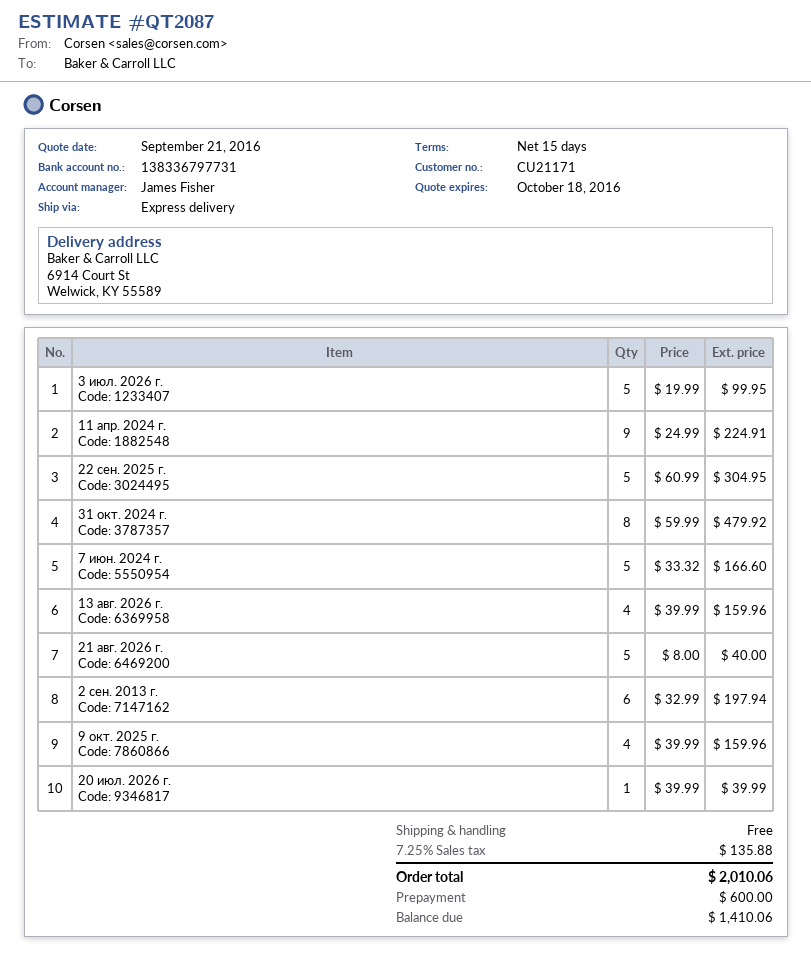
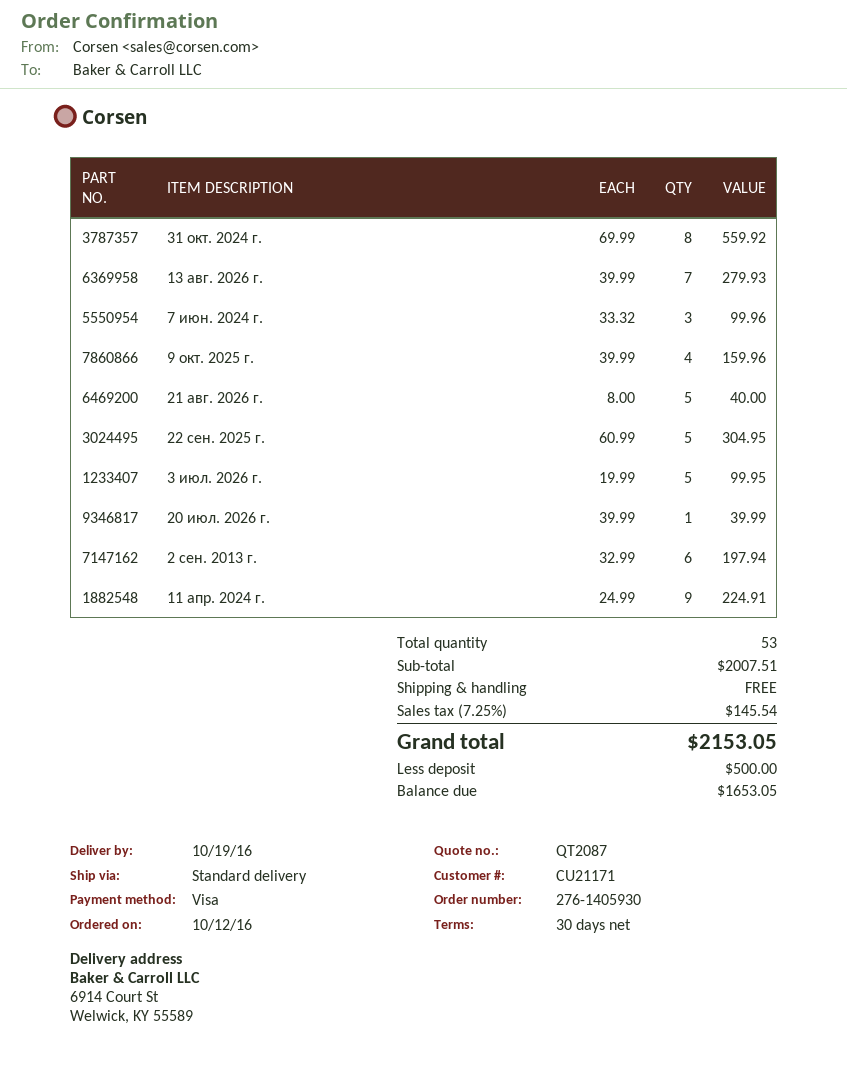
payment terms: 15 days -> 30 days
shipping method: express -> standard
31 окт. 2024 г.: 8 x 59.99 = 479.92 -> 8 x 69.99 = 559.92
7 июн. 2024 г.: 5 x 33.32 = 166.60 -> 3 x 33.32 = 99.96
13 авг. 2026 г.: 4 x 39.99 = 159.96 -> 7 x 39.99 = 279.93
tax: 7.25% = 135.88 -> 7.25% = 145.54
total: 2010.06 -> 2153.05
deposit: 600.00 -> 500.00
balance: 1410.06 -> 1653.05

